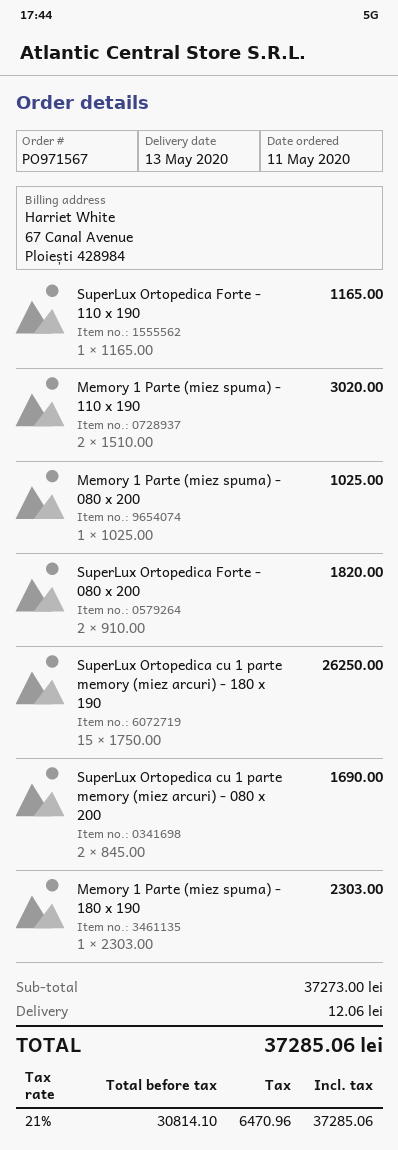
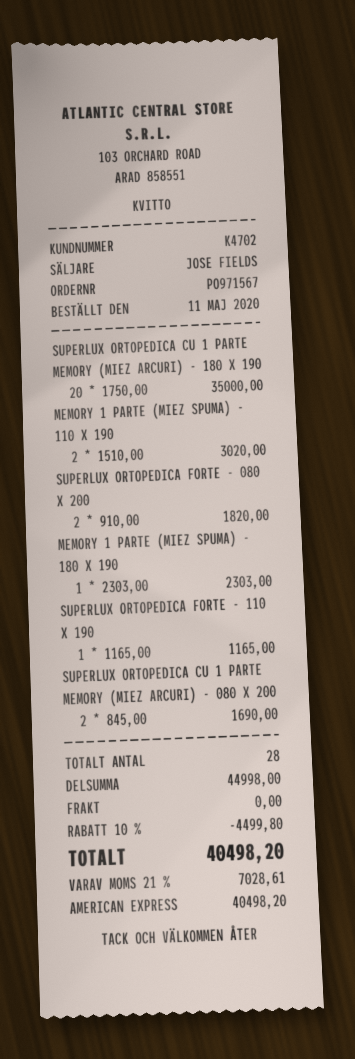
Memory 1 Parte (miez spuma) - 080 x 200: 1 x 1025.00 = 1025.00 -> none
SuperLux Ortopedica cu 1 parte memory (miez arcuri) - 180 x 190: 15 x 1750.00 = 26250.00 -> 20 x 1750.00 = 35000.00
subtotal: 37273.00 -> 44998.00
discount: none -> 10% = 4499.80
shipping: 12.06 -> 0.00
tax: 21% = 6470.96 -> 21% = 7028.61
total: 37285.06 -> 40498.20

